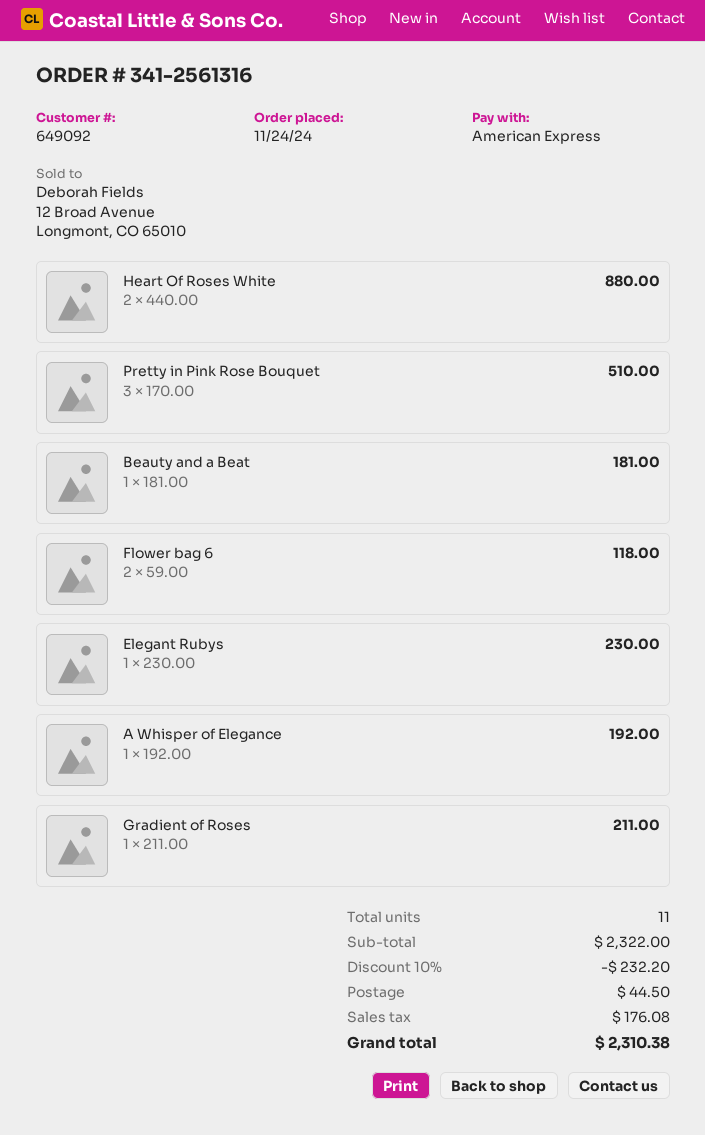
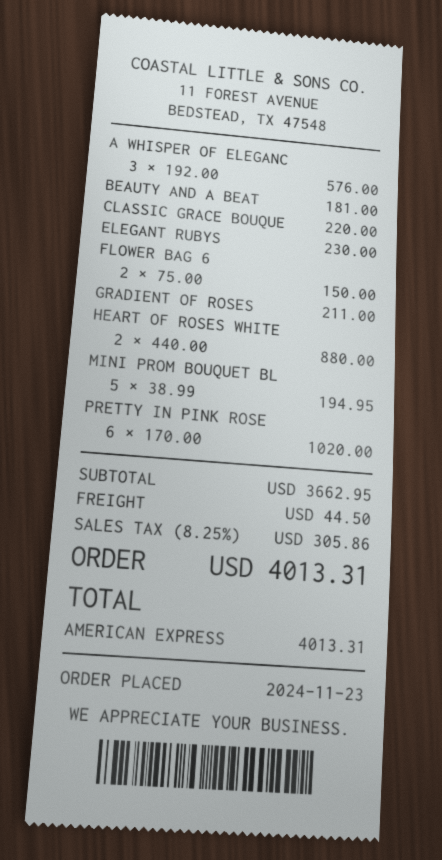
order date: 2024-11-24 -> 2024-11-23
Pretty in Pink Rose Bouquet: 3 x 170.00 = 510.00 -> 6 x 170.00 = 1020.00
Flower bag 6: 2 x 59.00 = 118.00 -> 2 x 75.00 = 150.00
A Whisper of Elegance: 1 x 192.00 = 192.00 -> 3 x 192.00 = 576.00
CLASSIC GRACE BOUQUE: none -> 1 x 220.00 = 220.00
MINI PROM BOUQUET BL: none -> 5 x 38.99 = 194.95
subtotal: 2322.00 -> 3662.95
discount: 10% = 232.20 -> none
tax: 176.08 -> 305.86
total: 2310.38 -> 4013.31

